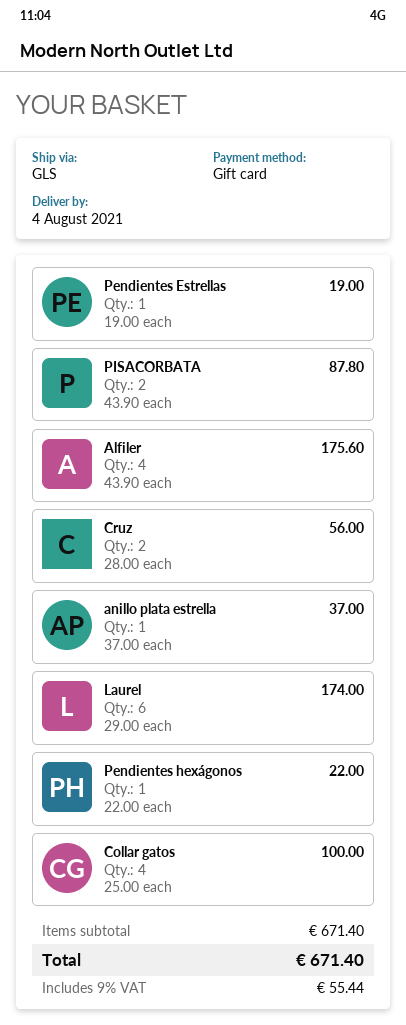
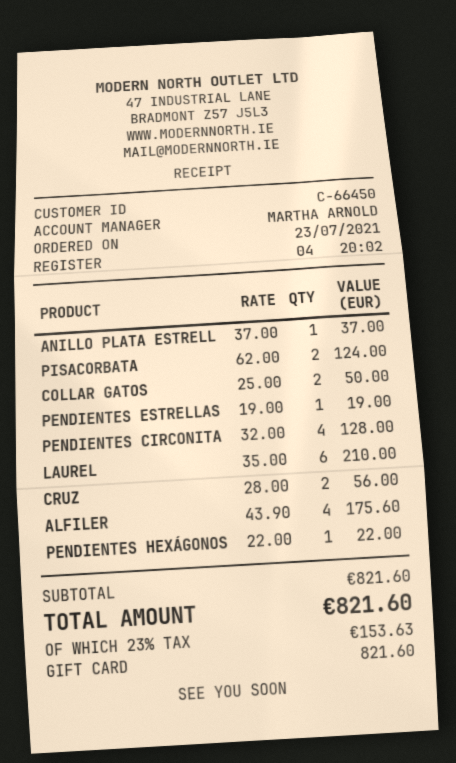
PISACORBATA: 2 x 43.90 = 87.80 -> 2 x 62.00 = 124.00
Laurel: 6 x 29.00 = 174.00 -> 6 x 35.00 = 210.00
Collar gatos: 4 x 25.00 = 100.00 -> 2 x 25.00 = 50.00
PENDIENTES CIRCONITA: none -> 4 x 32.00 = 128.00
subtotal: 671.40 -> 821.60
tax: 9% = 55.44 -> 23% = 153.63
total: 671.40 -> 821.60

